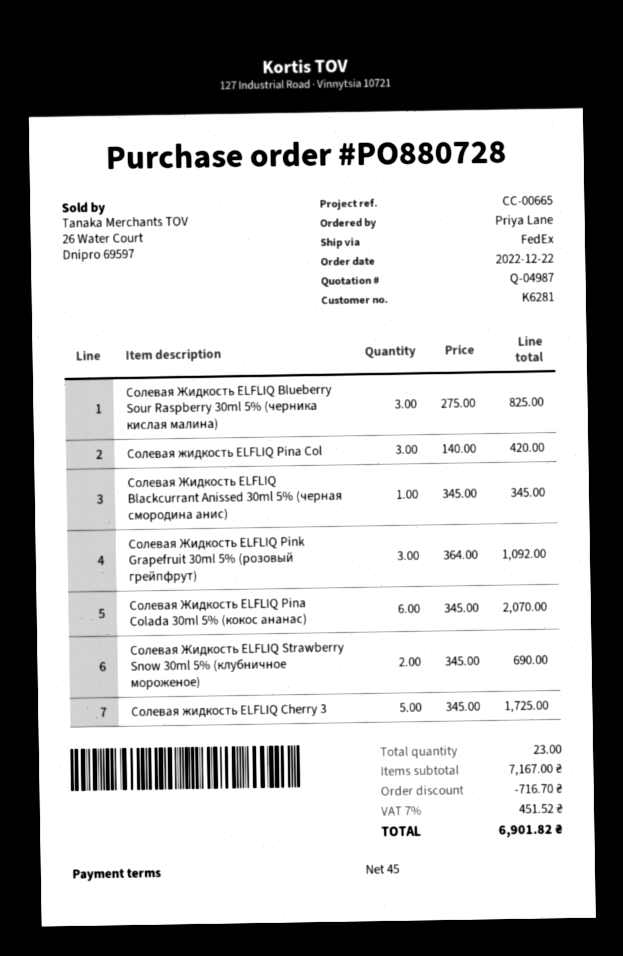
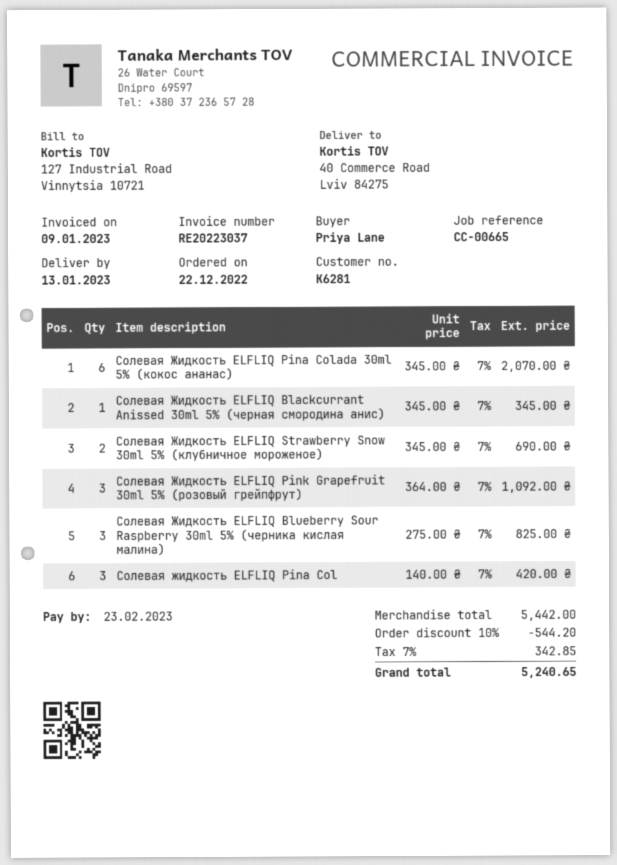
Солевая жидкость ELFLIQ Cherry 3: 5 x 345.00 = 1725.00 -> none
subtotal: 7167.00 -> 5442.00
discount: 716.70 -> 544.20
tax: 7% = 451.52 -> 7% = 342.85
total: 6901.82 -> 5240.65

